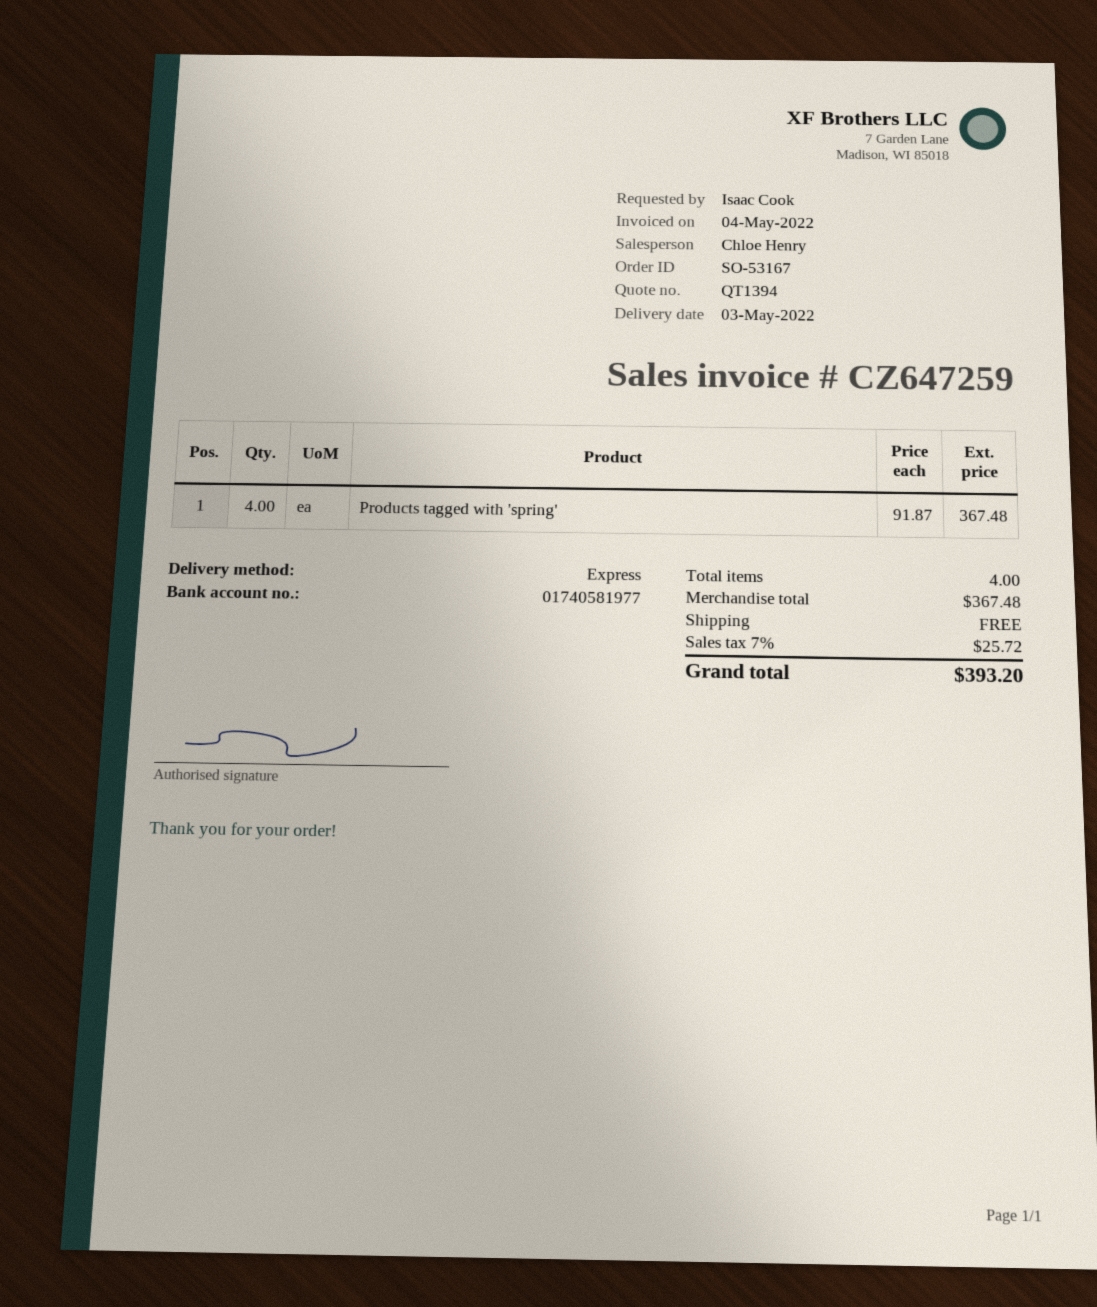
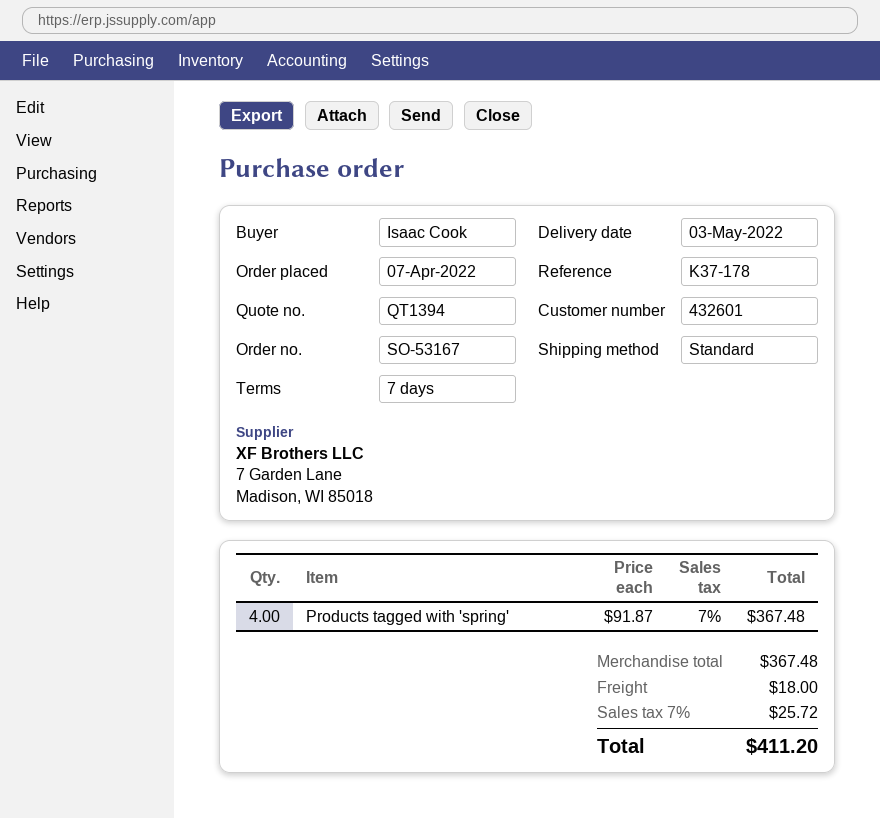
shipping method: express -> standard
shipping: 0.00 -> 18.00
total: 393.20 -> 411.20

